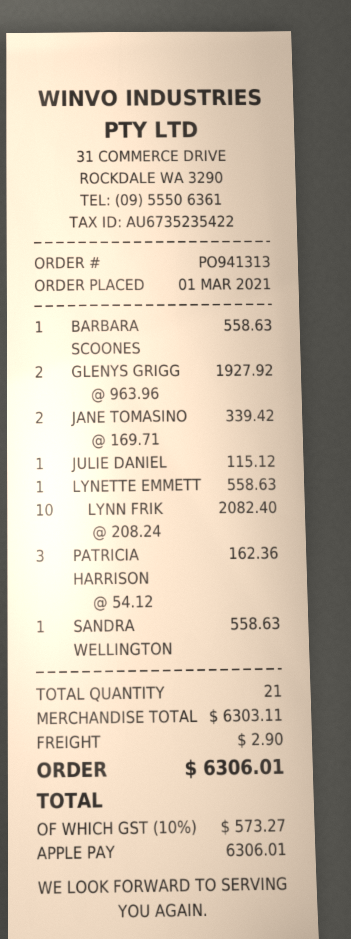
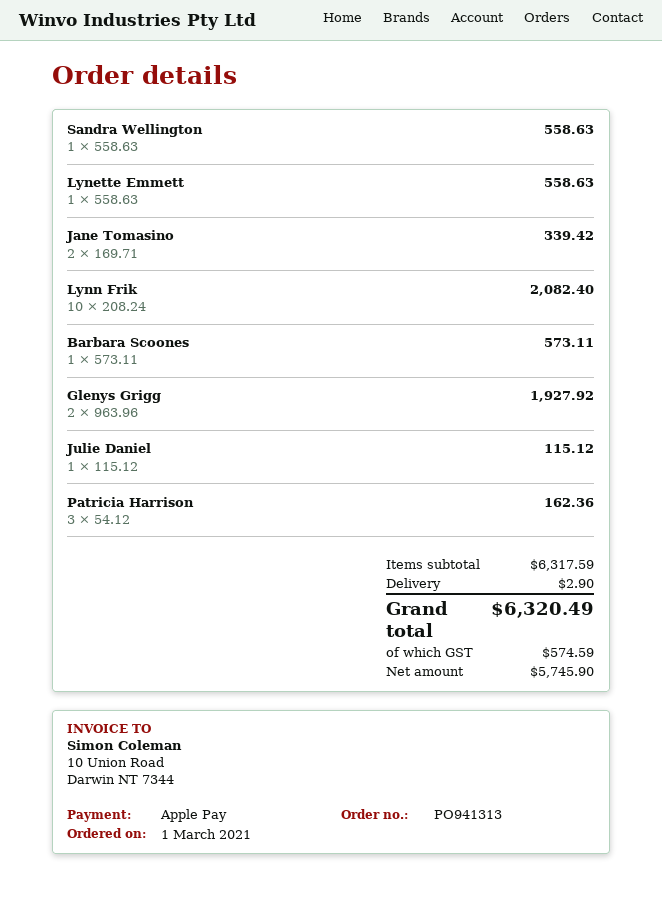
BARBARA SCOONES: 1 x 558.63 = 558.63 -> 1 x 573.11 = 573.11
subtotal: 6303.11 -> 6317.59
tax: 573.27 -> 574.59
total: 6306.01 -> 6320.49

